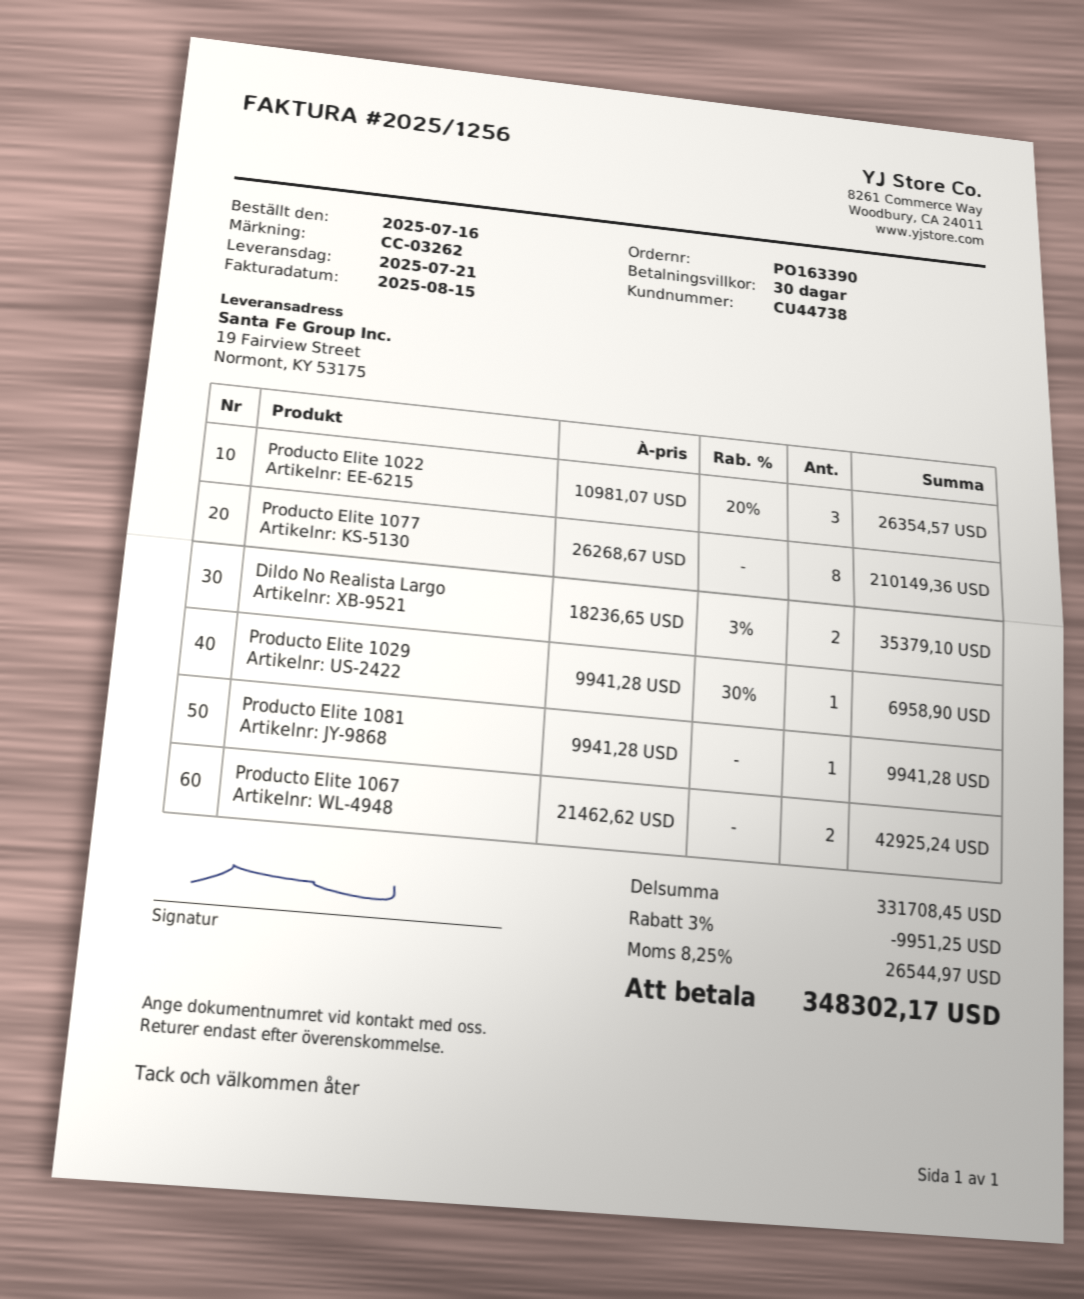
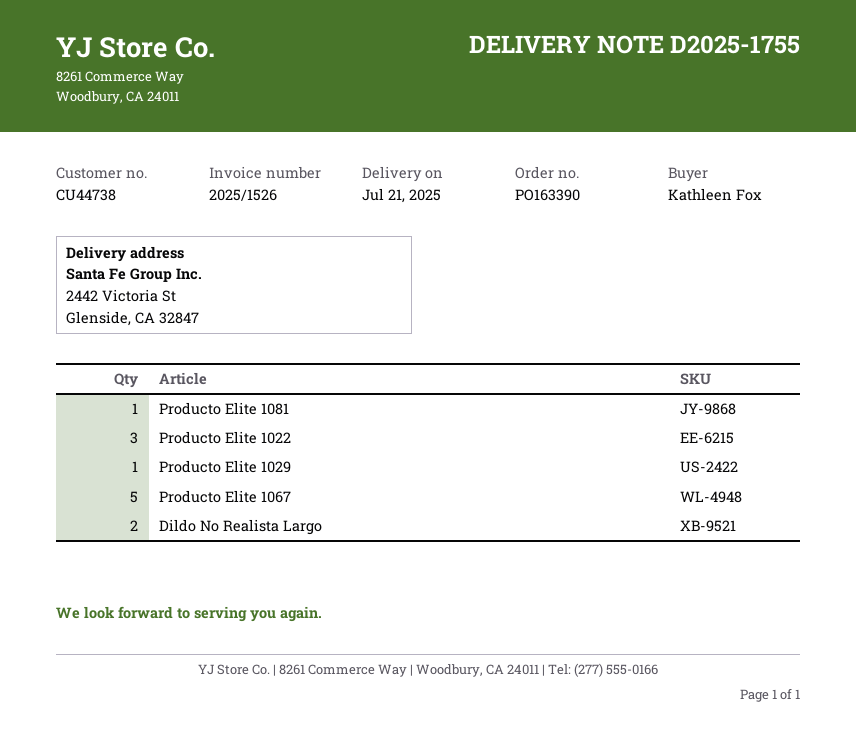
invoice number: 2025/1256 -> 2025/1526
ship to: 19 Fairview Street, Normont, KY 53175 -> 2442 Victoria St, Glenside, CA 32847
Producto Elite 1077: 8 -> none
Producto Elite 1067: 2 -> 5

